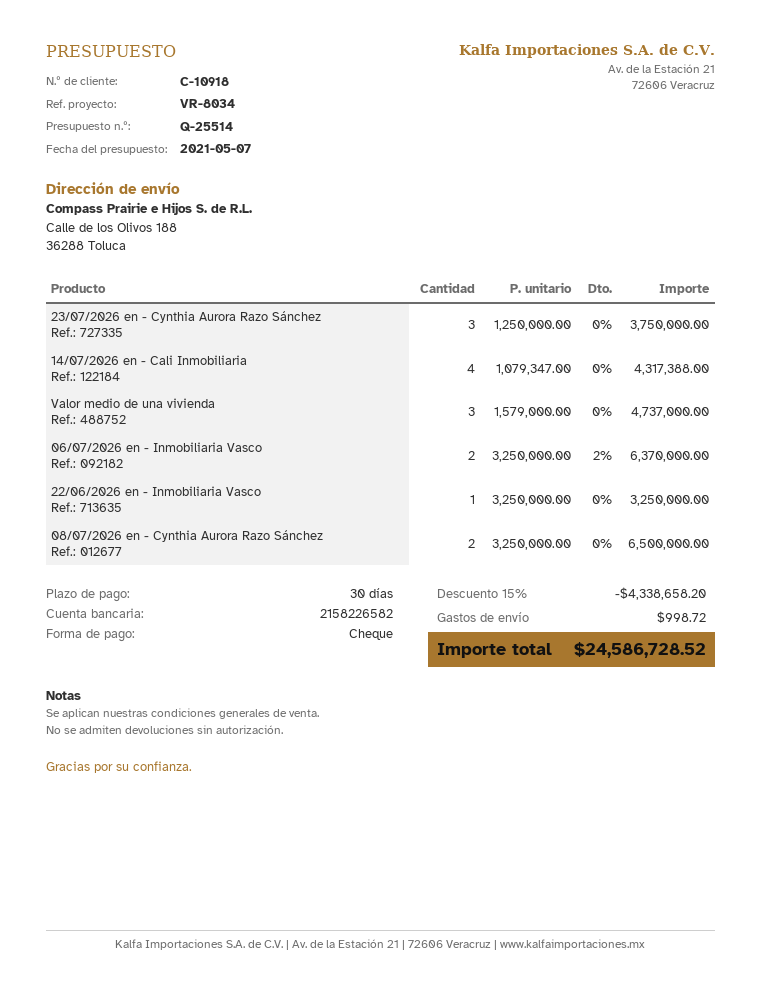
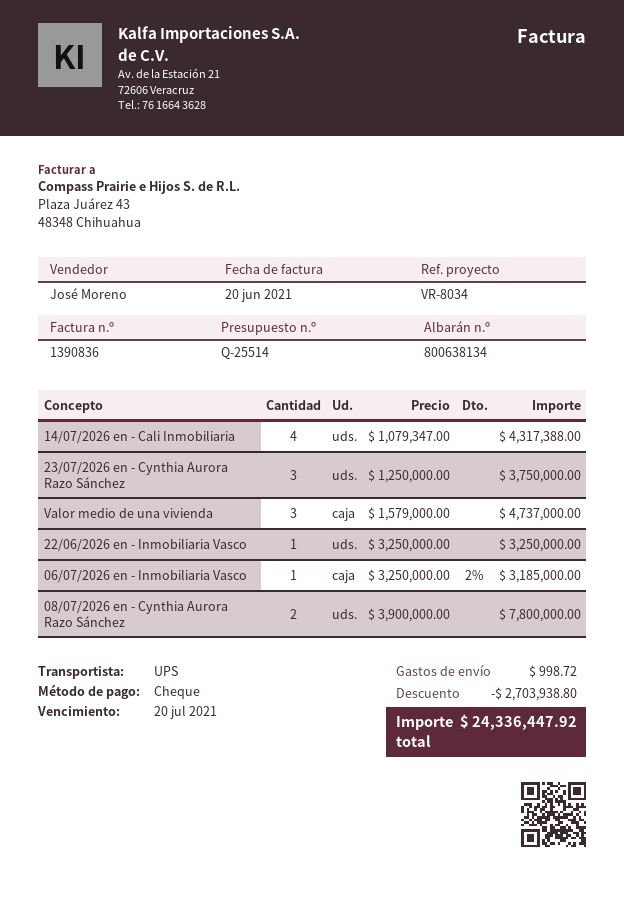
06/07/2026 en - Inmobiliaria Vasco: 2 x 3250000.00 - 2% = 6370000.00 -> 1 x 3250000.00 - 2% = 3185000.00
08/07/2026 en - Cynthia Aurora Razo Sánchez: 2 x 3250000.00 = 6500000.00 -> 2 x 3900000.00 = 7800000.00
discount: 4338658.20 -> 2703938.80
total: 24586728.52 -> 24336447.92

